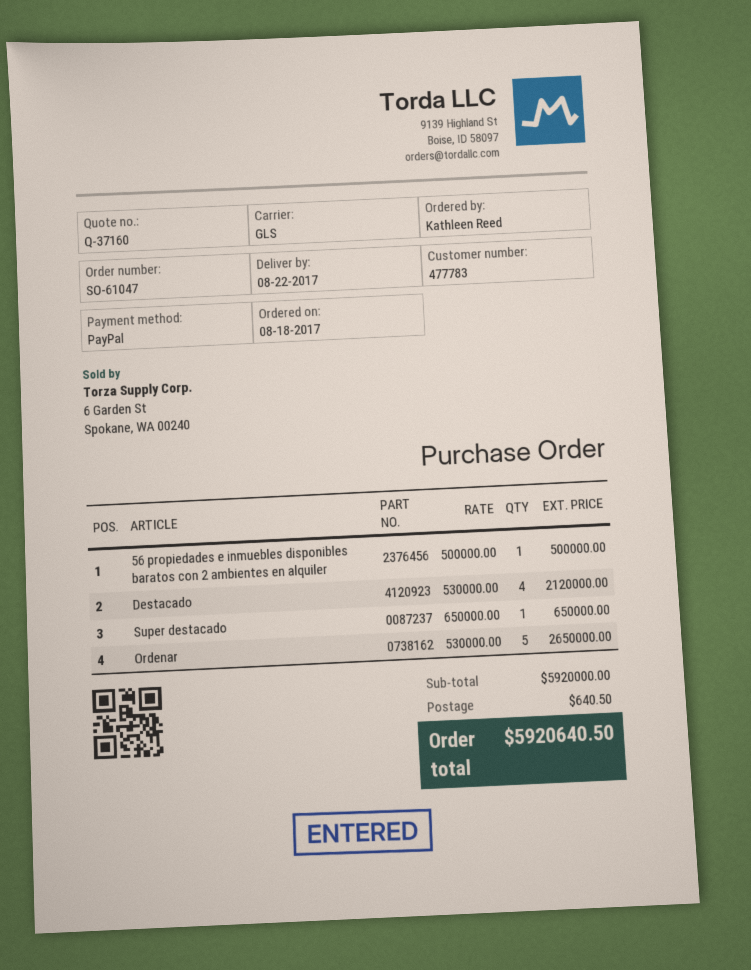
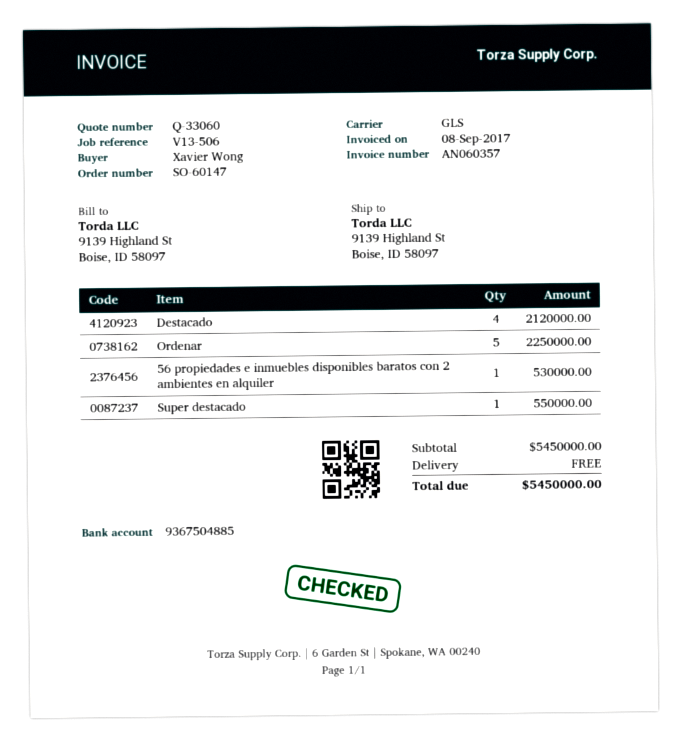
quote number: Q-37160 -> Q-33060
order number: SO-61047 -> SO-60147
ordered by: Kathleen Reed -> Xavier Wong
56 propiedades e inmuebles disponibles baratos con 2 ambientes en alquiler: 1 for 500000.00 -> 1 for 530000.00
Super destacado: 1 for 650000.00 -> 1 for 550000.00
Ordenar: 5 for 2650000.00 -> 5 for 2250000.00
subtotal: 5920000.00 -> 5450000.00
shipping: 640.50 -> 0.00
total: 5920640.50 -> 5450000.00

